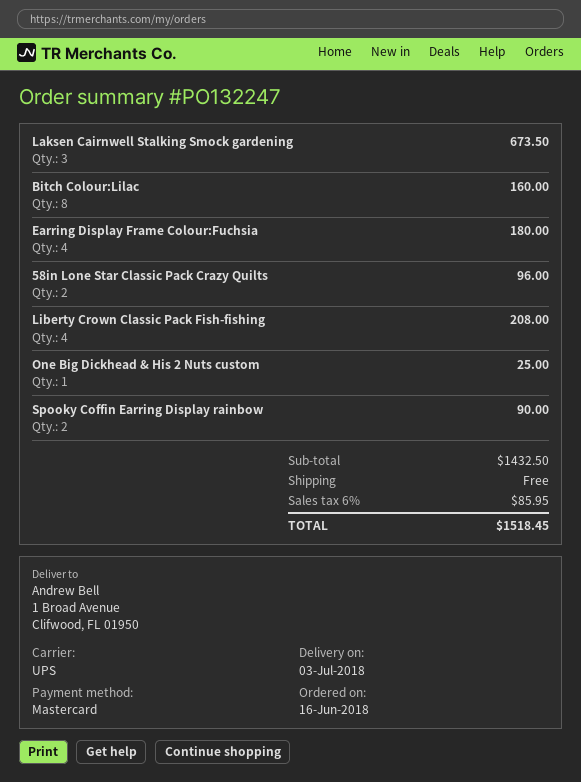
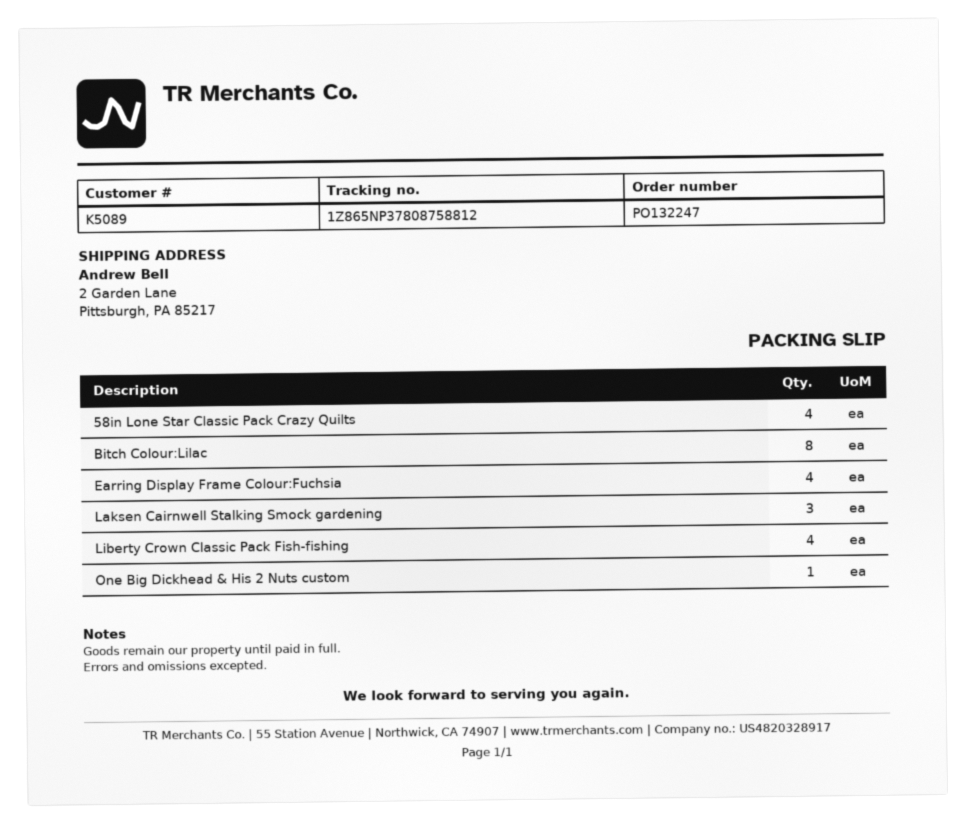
ship to: 1 Broad Avenue, Clifwood, FL 01950 -> 2 Garden Lane, Pittsburgh, PA 85217
58in Lone Star Classic Pack Crazy Quilts: 2 -> 4
Spooky Coffin Earring Display rainbow: 2 -> none

